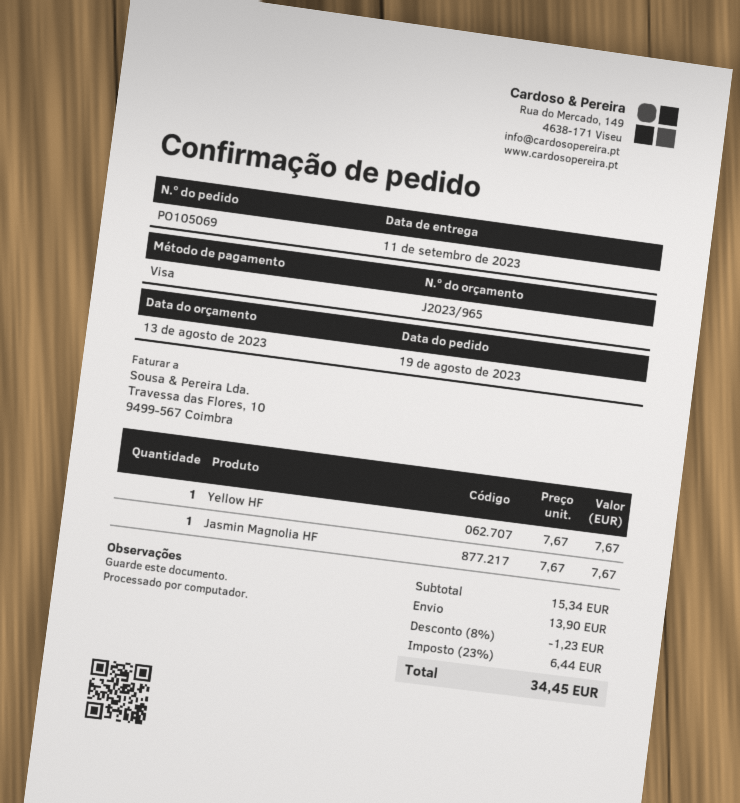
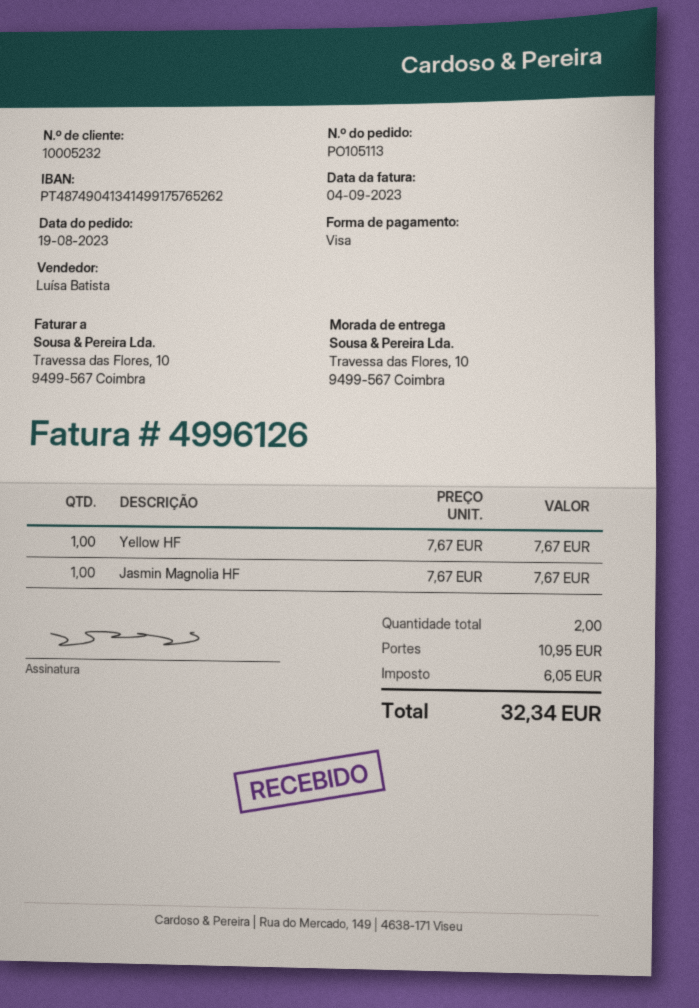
order number: PO105069 -> PO105113
discount: 8% = 1.23 -> none
shipping: 13.90 -> 10.95
tax: 6.44 -> 6.05
total: 34.45 -> 32.34

